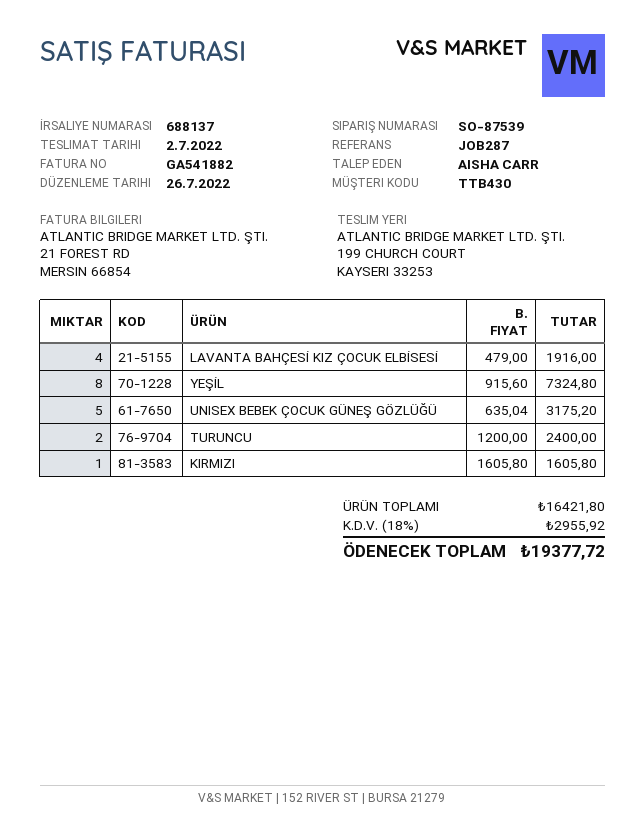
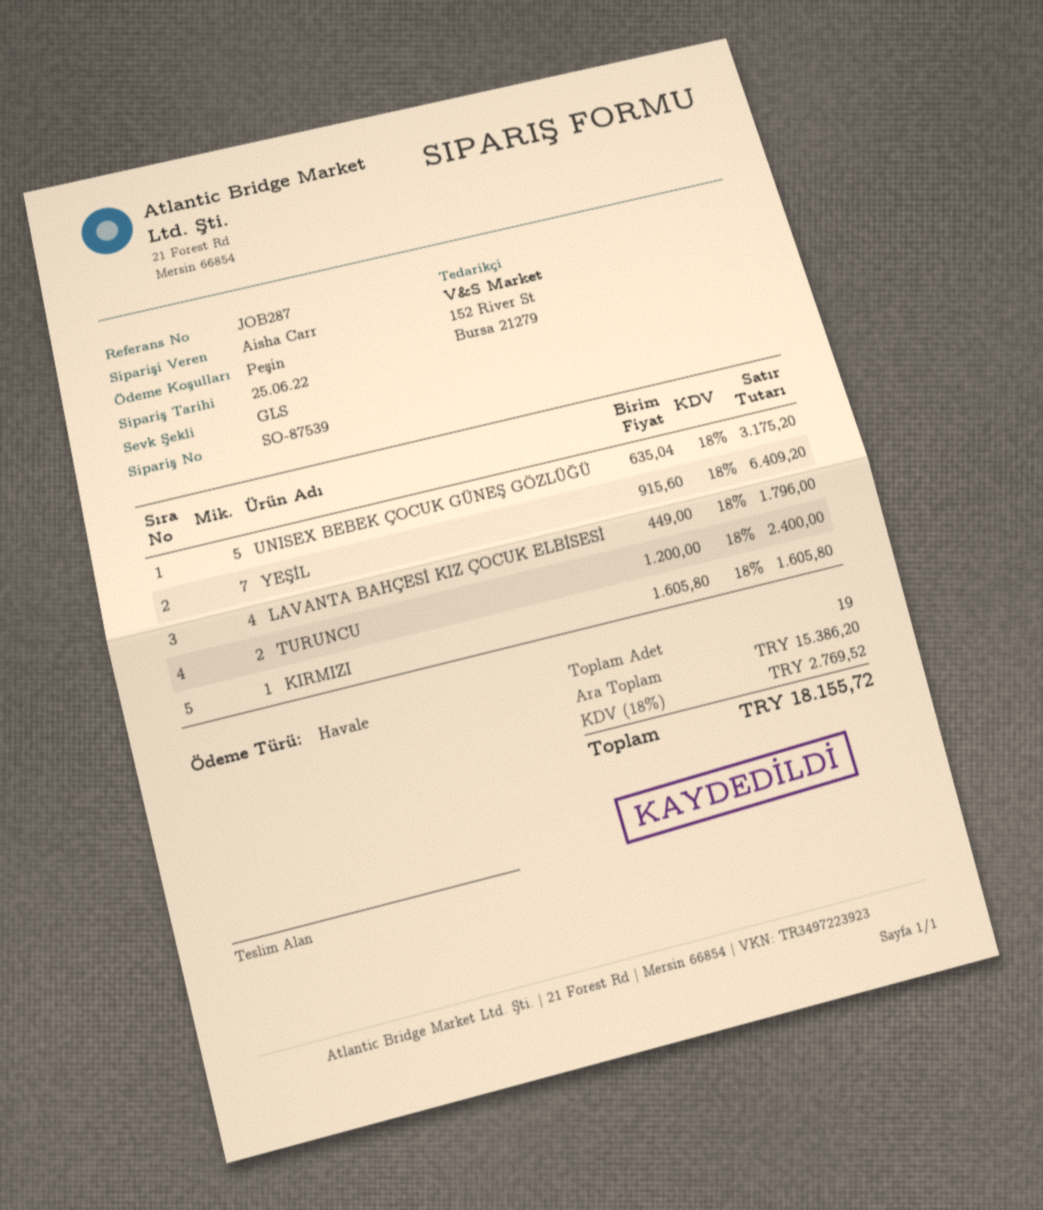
LAVANTA BAHÇESİ KIZ ÇOCUK ELBİSESİ: 4 x 479.00 = 1916.00 -> 4 x 449.00 = 1796.00
YEŞİL: 8 x 915.60 = 7324.80 -> 7 x 915.60 = 6409.20
subtotal: 16421.80 -> 15386.20
tax: 18% = 2955.92 -> 18% = 2769.52
total: 19377.72 -> 18155.72

